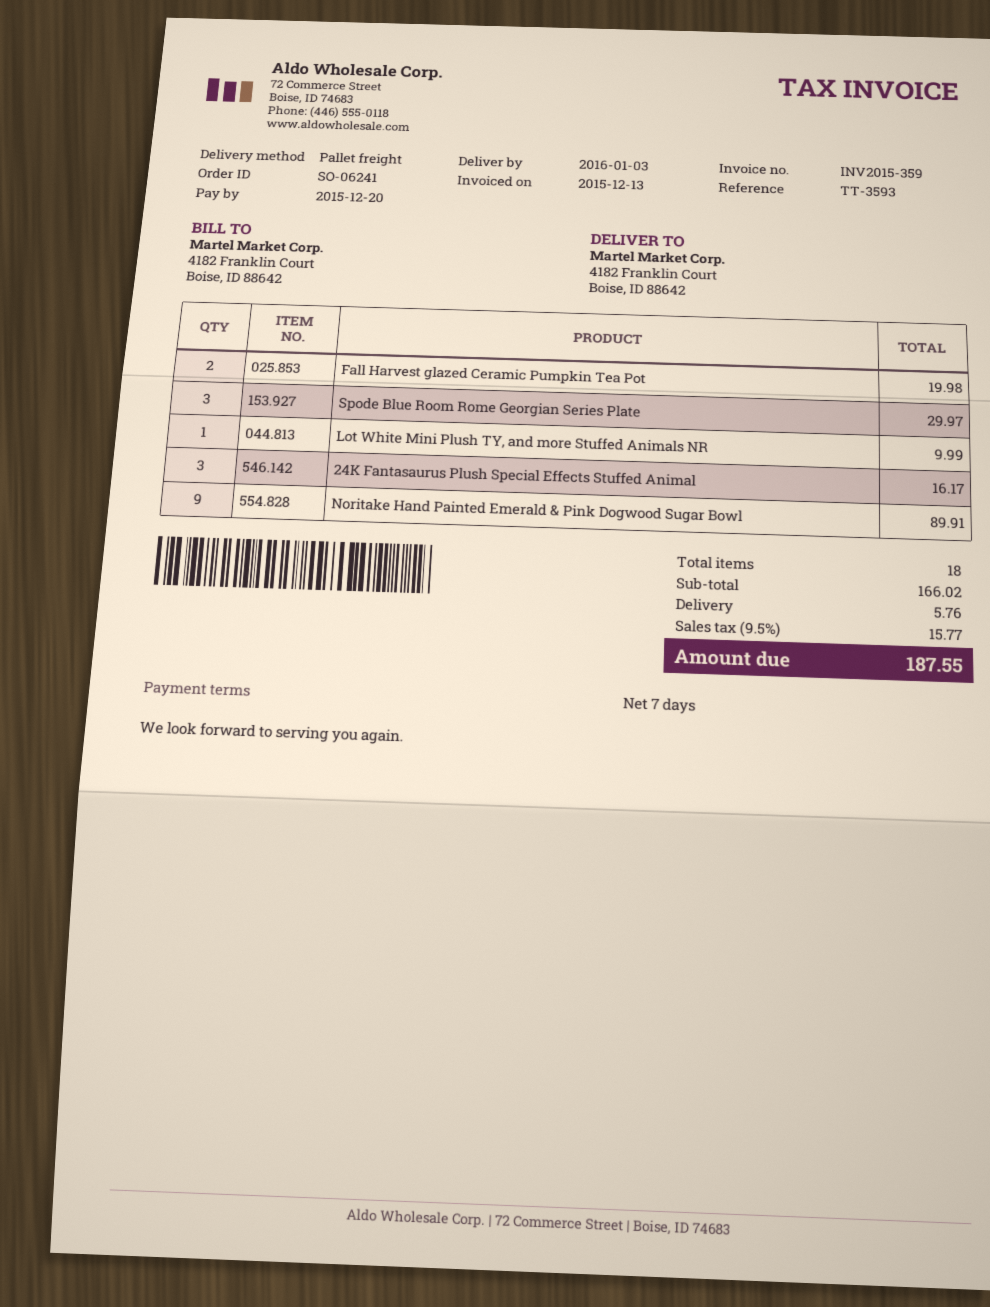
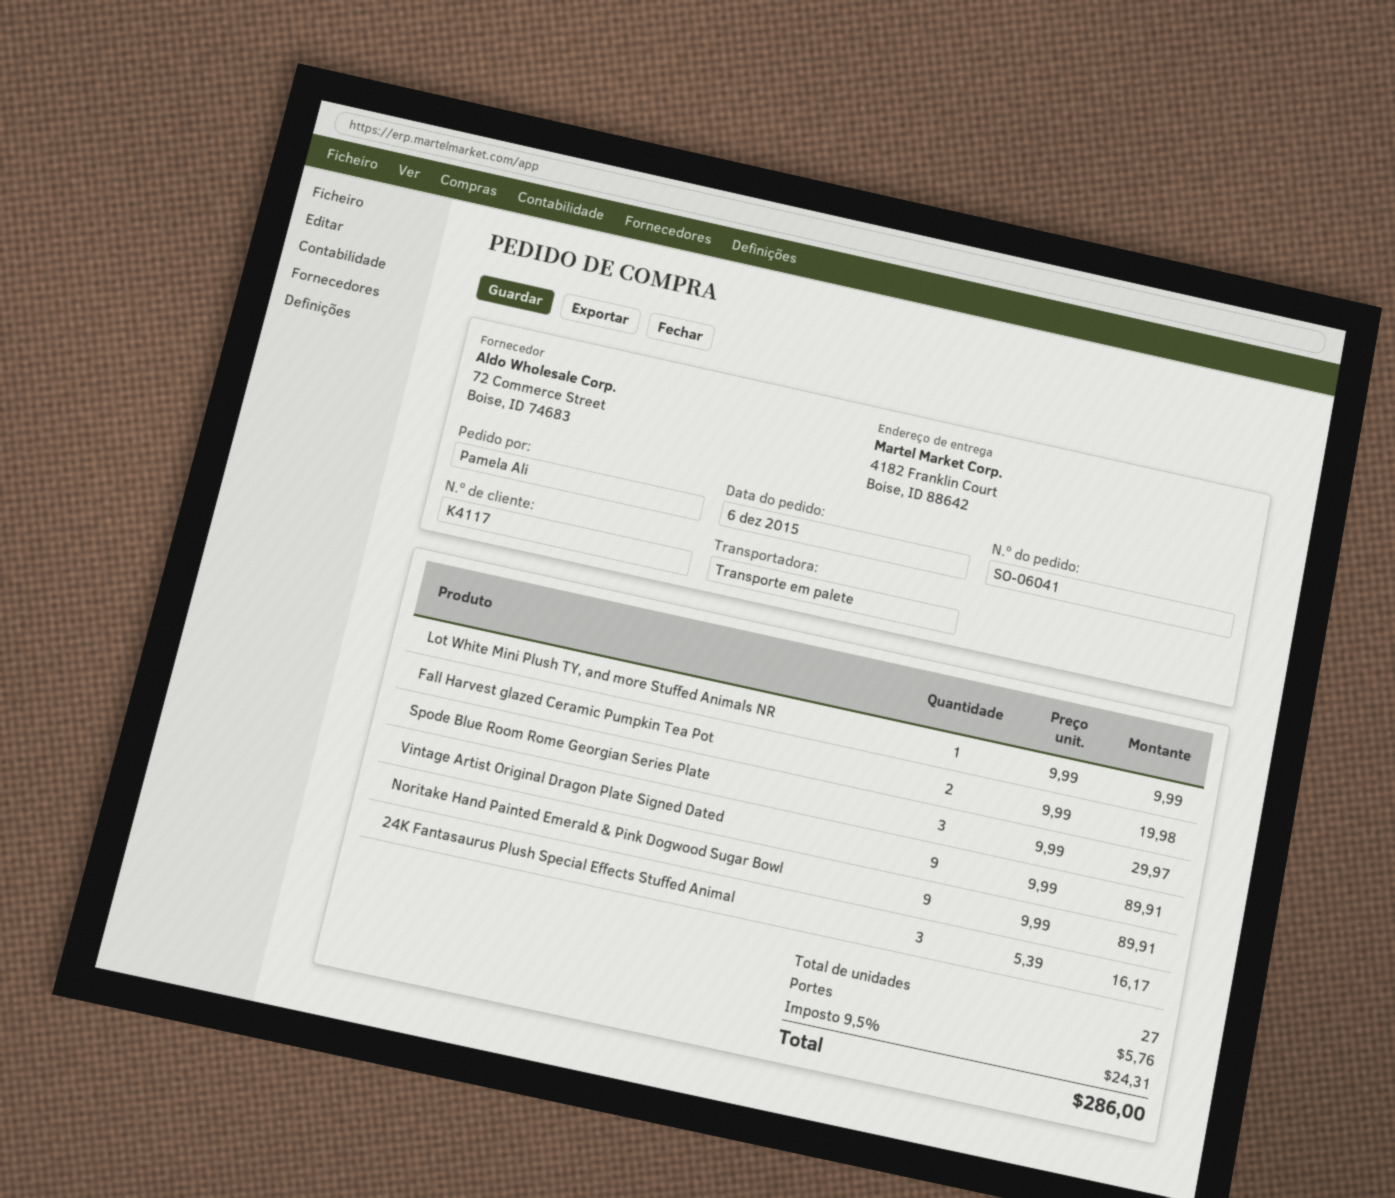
order number: SO-06241 -> SO-06041
Vintage Artist Original Dragon Plate Signed Dated: none -> 9 for 89.91
total quantity: 18 -> 27
tax: 9.5% = 15.77 -> 9.5% = 24.31
total: 187.55 -> 286.00

